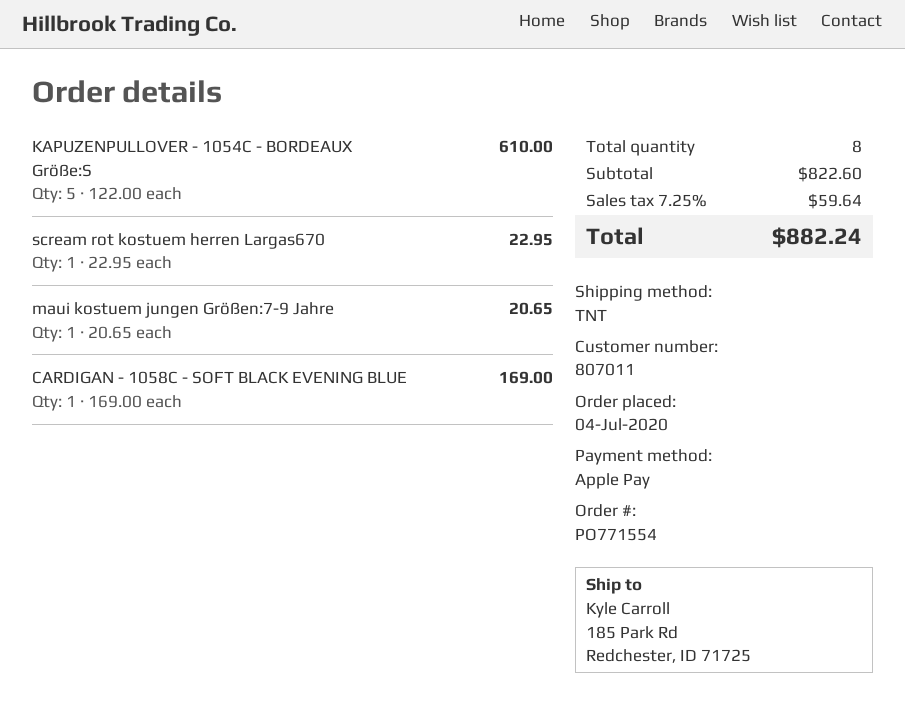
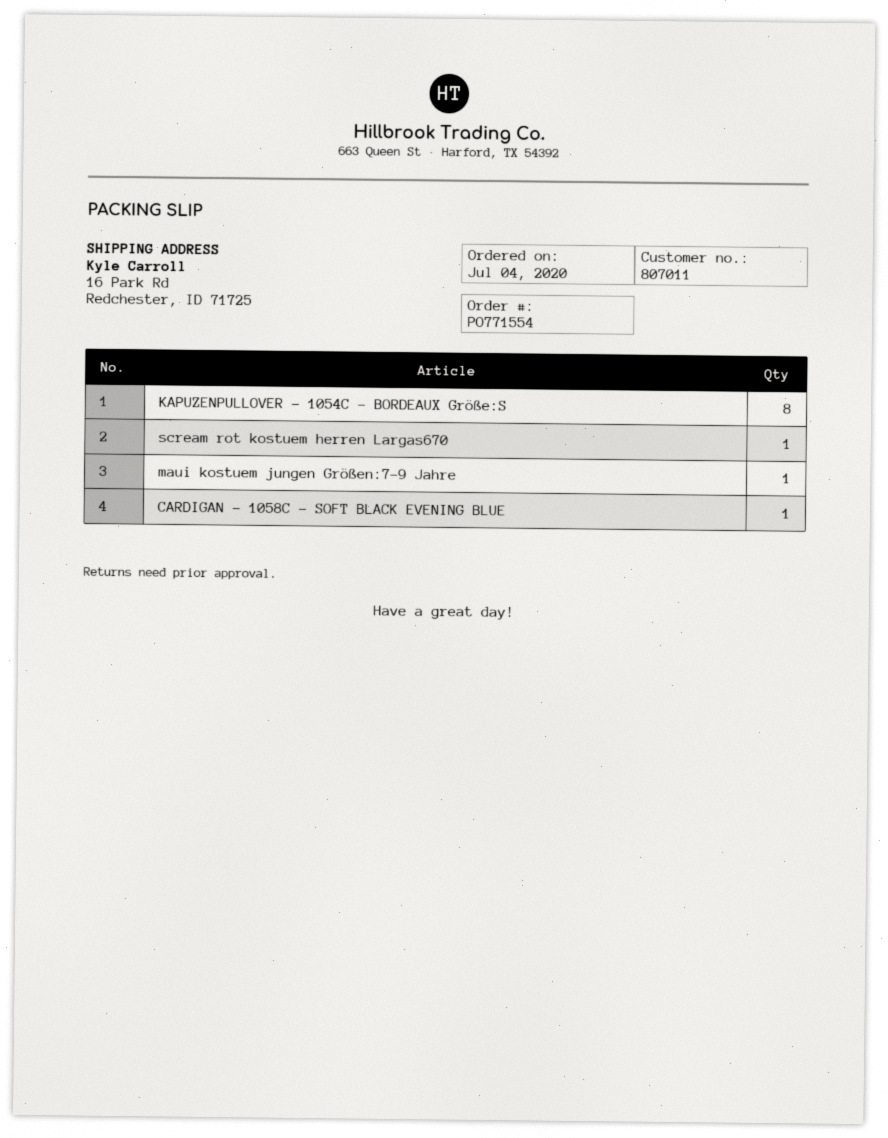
ship to: 185 Park Rd, Redchester, ID 71725 -> 16 Park Rd, Redchester, ID 71725
KAPUZENPULLOVER - 1054C - BORDEAUX Größe:S: 5 -> 8

